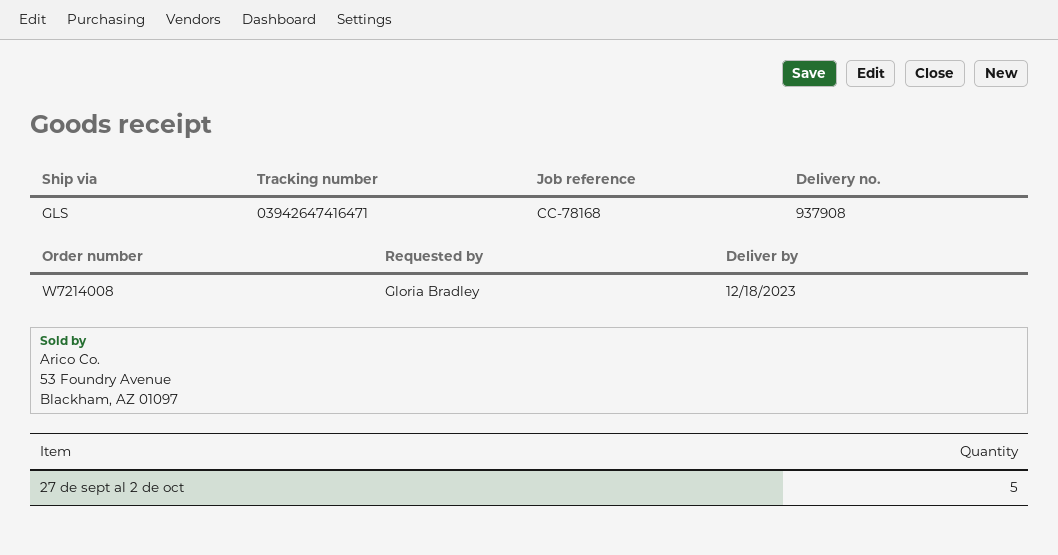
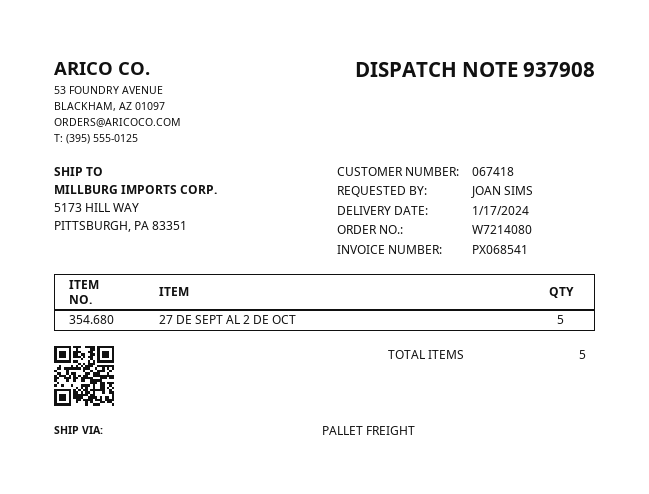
order number: W7214008 -> W7214080
delivery date: 2023-12-18 -> 2024-01-17
ordered by: Gloria Bradley -> JOAN SIMS
shipping method: GLS -> pallet freight

